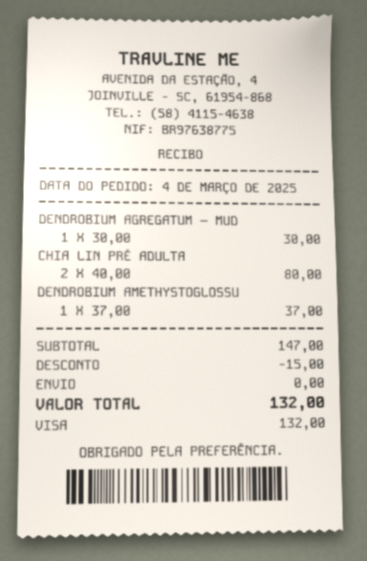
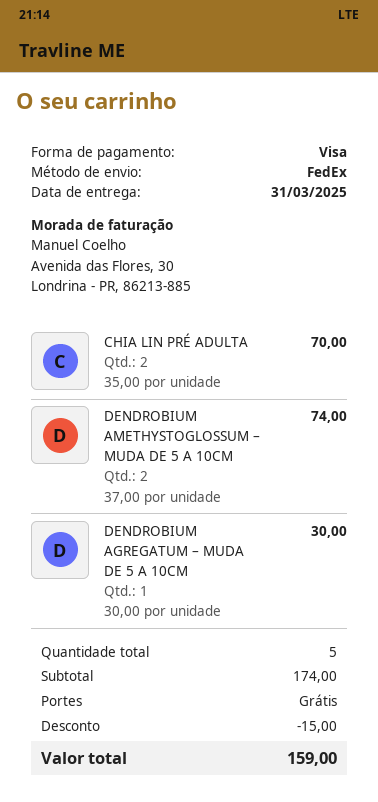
CHIA LIN PRÉ ADULTA: 2 x 40.00 = 80.00 -> 2 x 35.00 = 70.00
DENDROBIUM AMETHYSTOGLOSSU: 1 x 37.00 = 37.00 -> 2 x 37.00 = 74.00
subtotal: 147.00 -> 174.00
total: 132.00 -> 159.00

